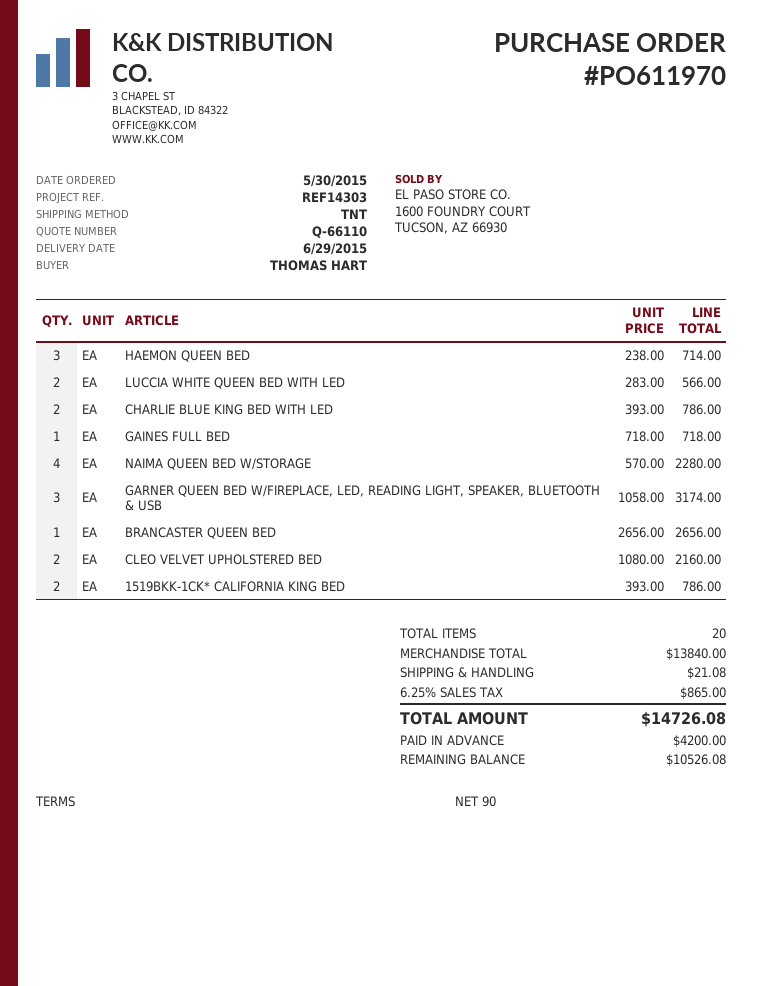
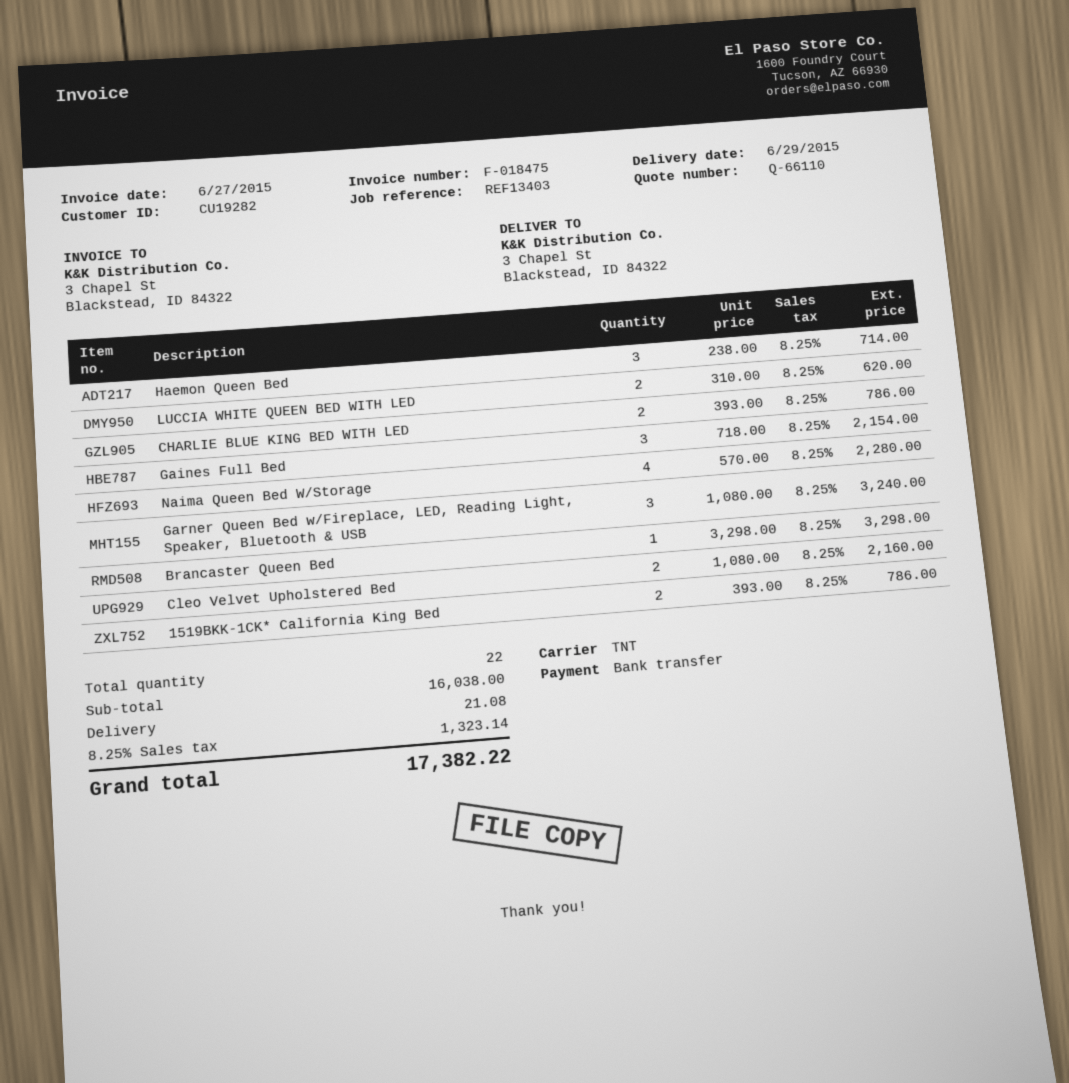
reference: REF14303 -> REF13403
LUCCIA WHITE QUEEN BED WITH LED: 2 x 283.00 = 566.00 -> 2 x 310.00 = 620.00
GAINES FULL BED: 1 x 718.00 = 718.00 -> 3 x 718.00 = 2154.00
GARNER QUEEN BED W/FIREPLACE, LED, READING LIGHT, SPEAKER, BLUETOOTH & USB: 3 x 1058.00 = 3174.00 -> 3 x 1080.00 = 3240.00
BRANCASTER QUEEN BED: 1 x 2656.00 = 2656.00 -> 1 x 3298.00 = 3298.00
total quantity: 20 -> 22
subtotal: 13840.00 -> 16038.00
tax: 6.25% = 865.00 -> 8.25% = 1323.14
total: 14726.08 -> 17382.22

